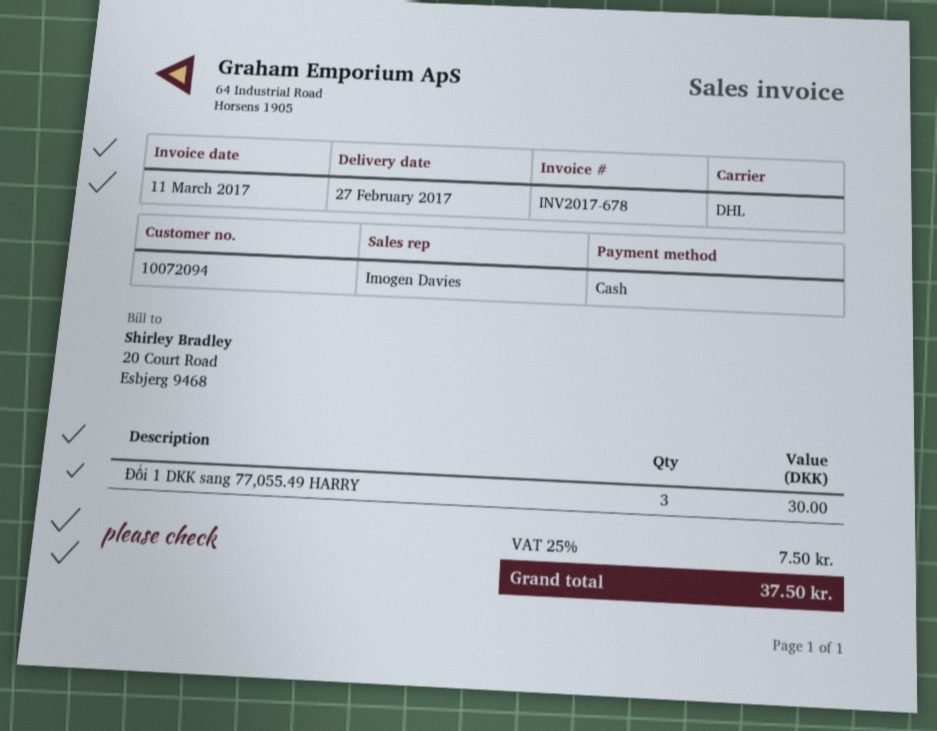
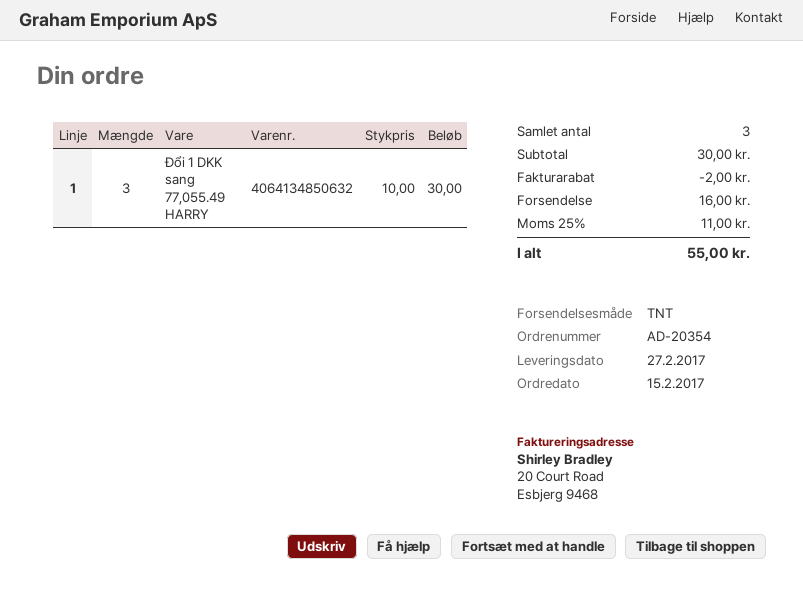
shipping method: DHL -> TNT
discount: none -> 2.00
shipping: none -> 16.00
tax: 25% = 7.50 -> 25% = 11.00
total: 37.50 -> 55.00

